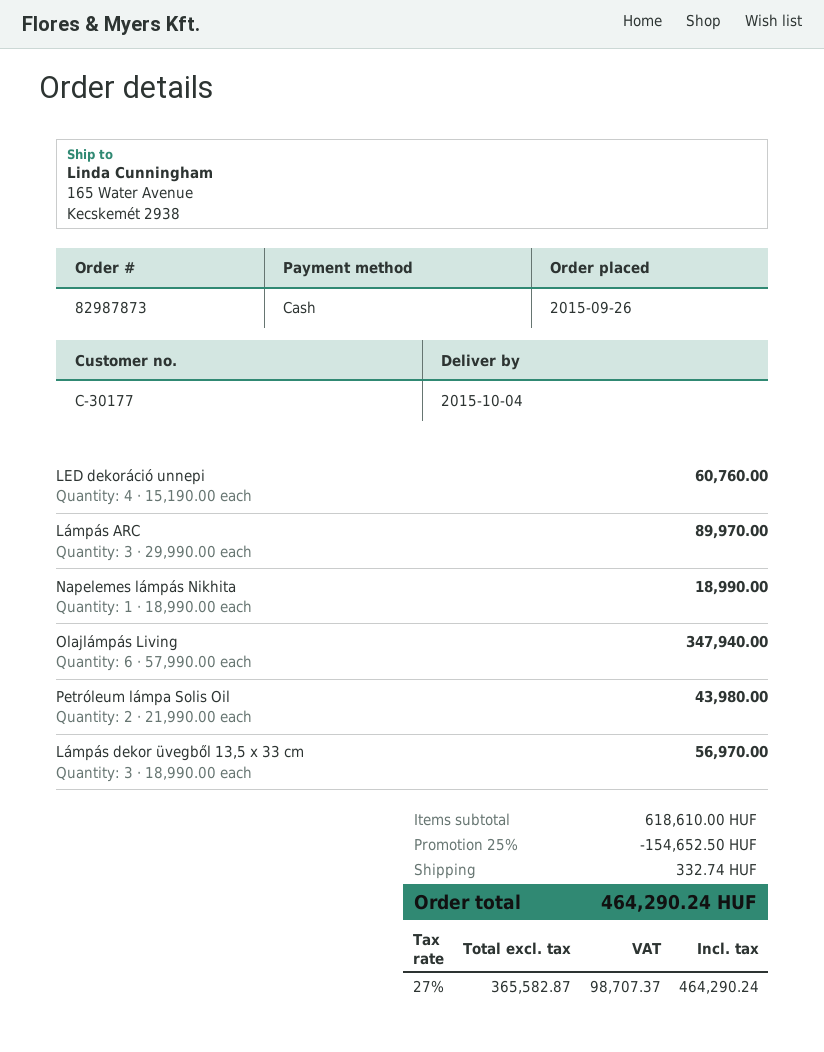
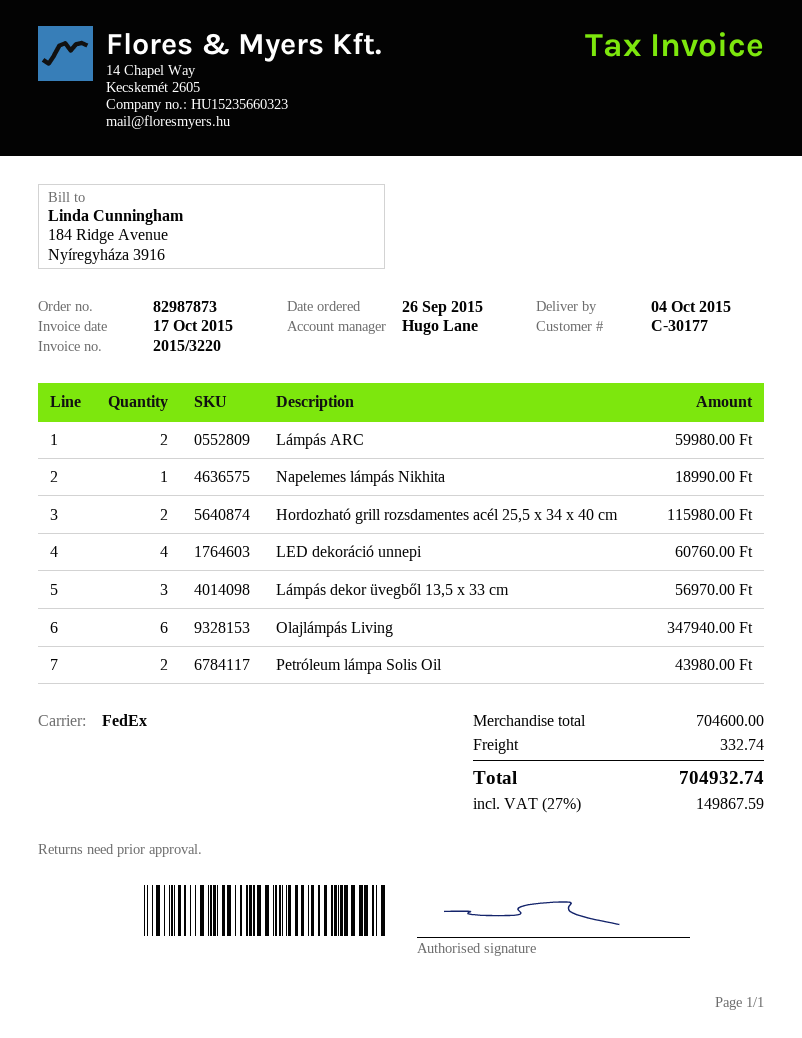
Lámpás ARC: 3 for 89970.00 -> 2 for 59980.00
Hordozható grill rozsdamentes acél 25,5 x 34 x 40 cm: none -> 2 for 115980.00
subtotal: 618610.00 -> 704600.00
discount: 25% = 154652.50 -> none
tax: 27% = 98707.37 -> 27% = 149867.59
total: 464290.24 -> 704932.74

